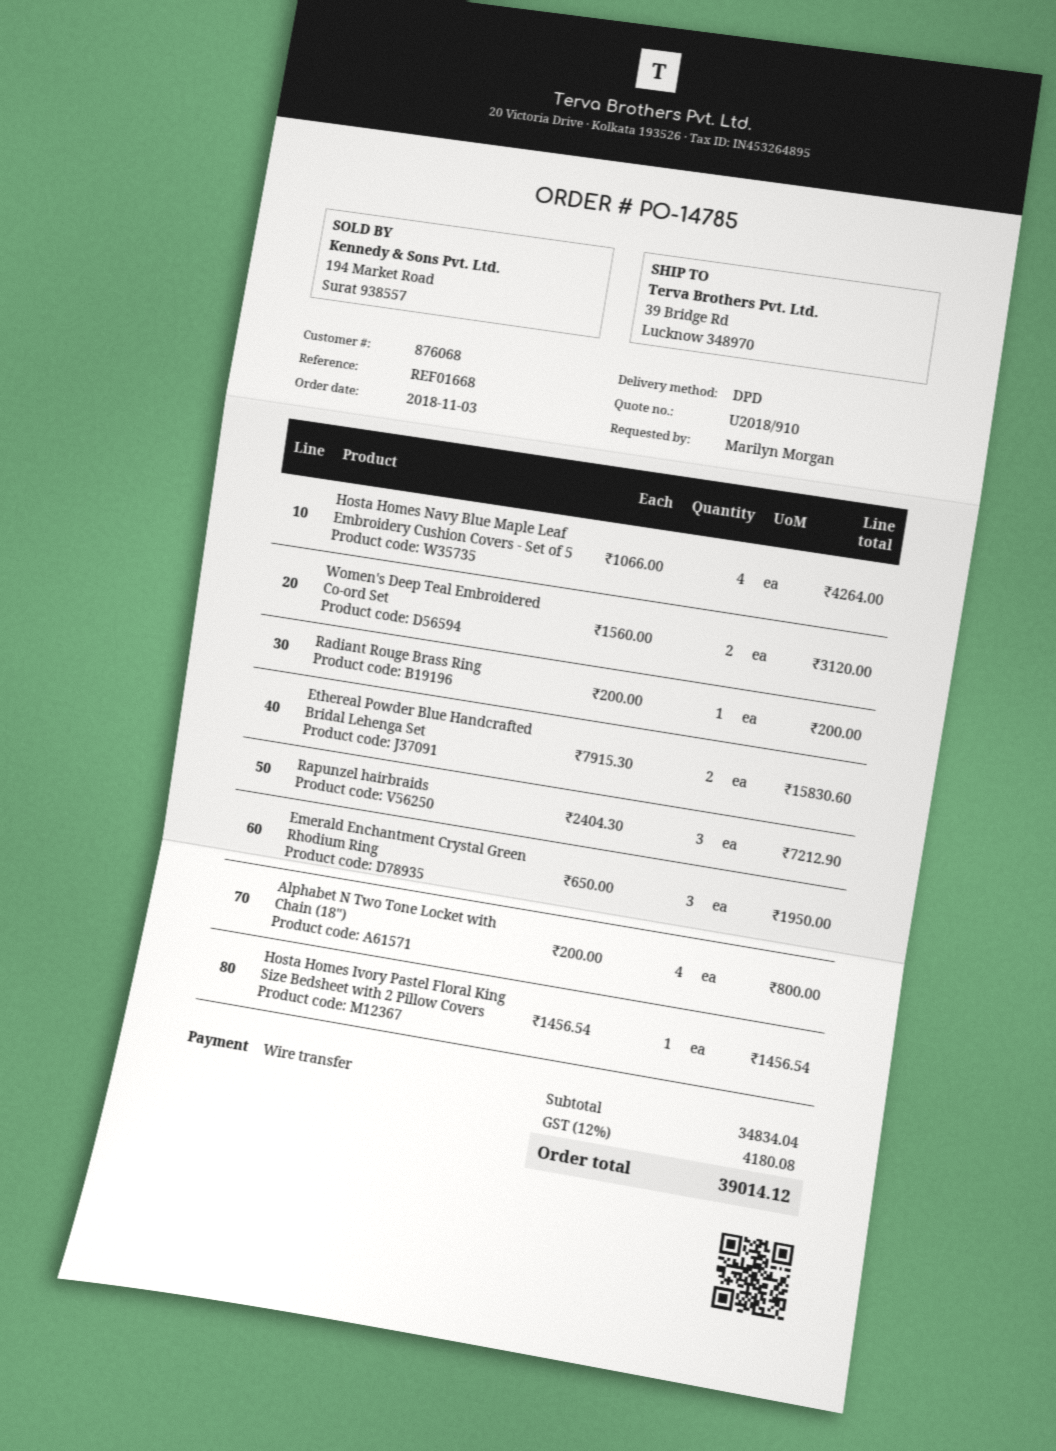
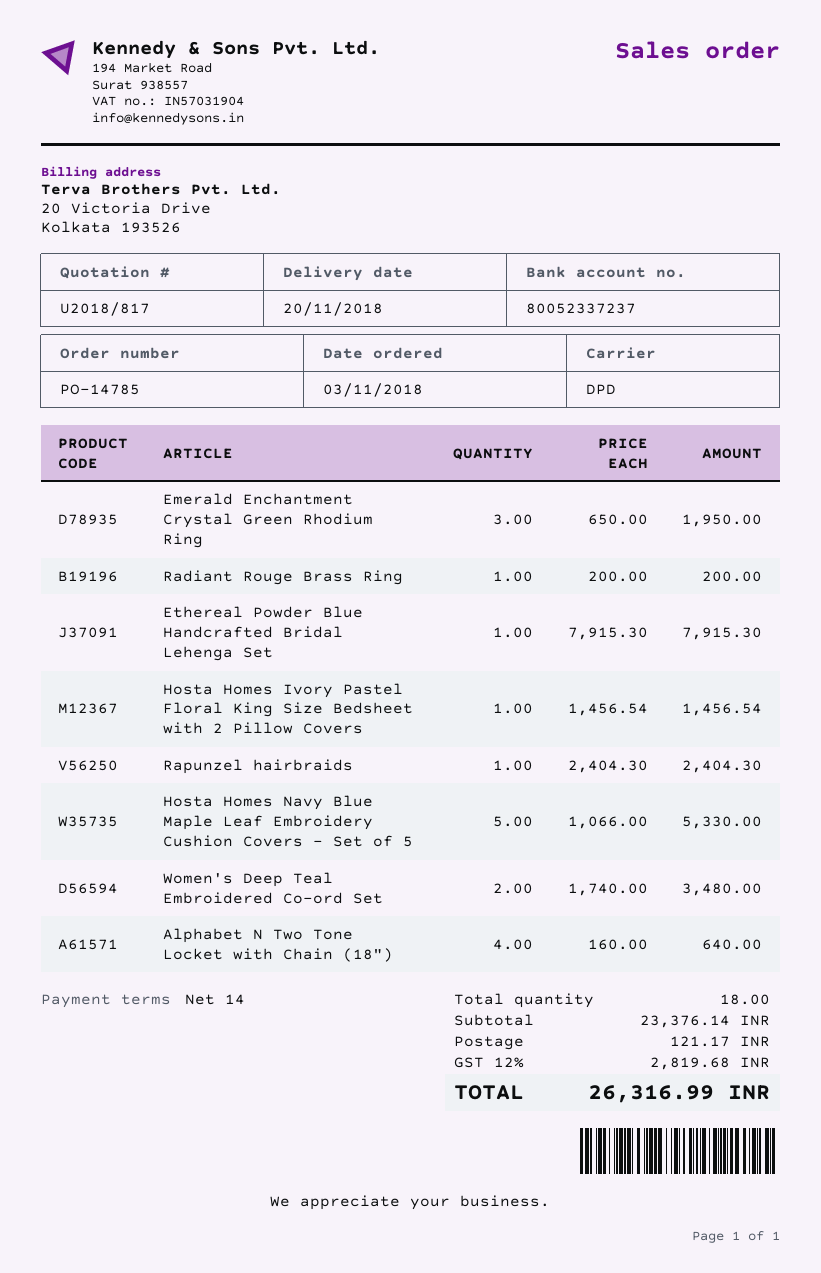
quote number: U2018/910 -> U2018/817
Hosta Homes Navy Blue Maple Leaf Embroidery Cushion Covers - Set of 5: 4 x 1066.00 = 4264.00 -> 5 x 1066.00 = 5330.00
Women's Deep Teal Embroidered Co-ord Set: 2 x 1560.00 = 3120.00 -> 2 x 1740.00 = 3480.00
Ethereal Powder Blue Handcrafted Bridal Lehenga Set: 2 x 7915.30 = 15830.60 -> 1 x 7915.30 = 7915.30
Rapunzel hairbraids: 3 x 2404.30 = 7212.90 -> 1 x 2404.30 = 2404.30
Alphabet N Two Tone Locket with Chain (18"): 4 x 200.00 = 800.00 -> 4 x 160.00 = 640.00
subtotal: 34834.04 -> 23376.14
shipping: none -> 121.17
tax: 12% = 4180.08 -> 12% = 2819.68
total: 39014.12 -> 26316.99

